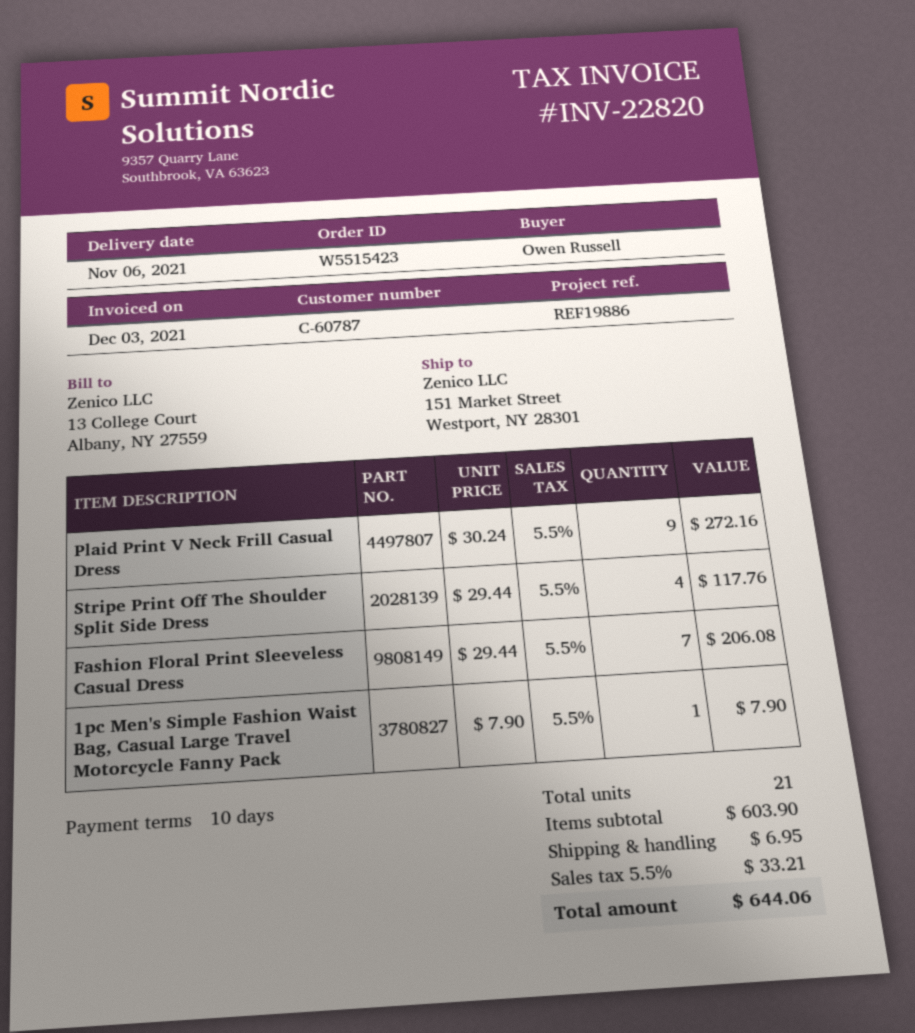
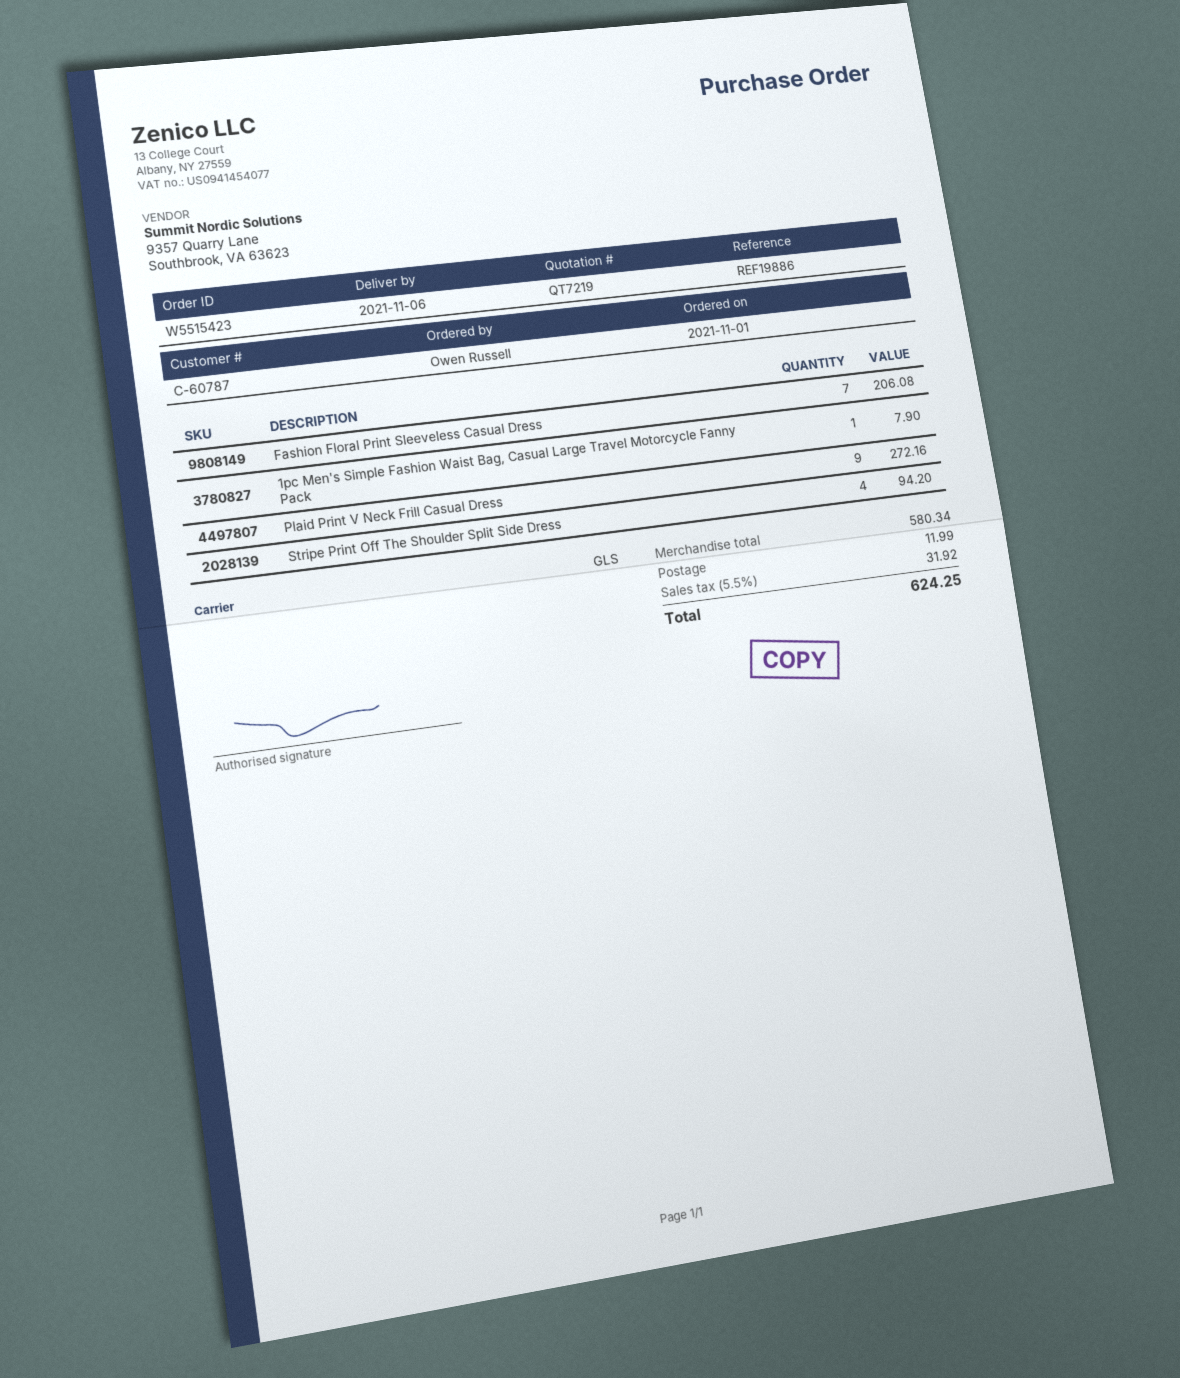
Stripe Print Off The Shoulder Split Side Dress: 4 for 117.76 -> 4 for 94.20
subtotal: 603.90 -> 580.34
shipping: 6.95 -> 11.99
tax: 5.5% = 33.21 -> 5.5% = 31.92
total: 644.06 -> 624.25

